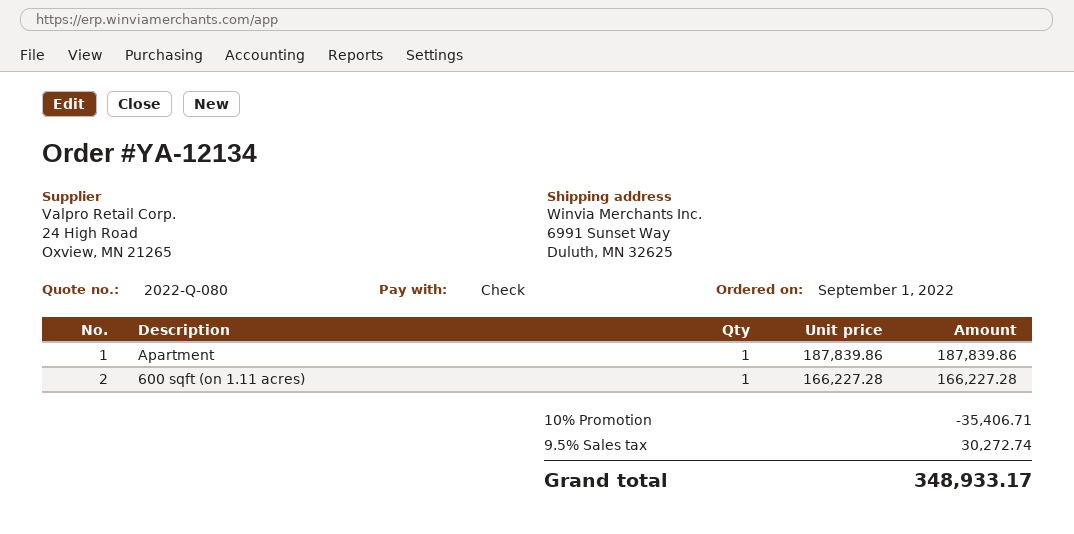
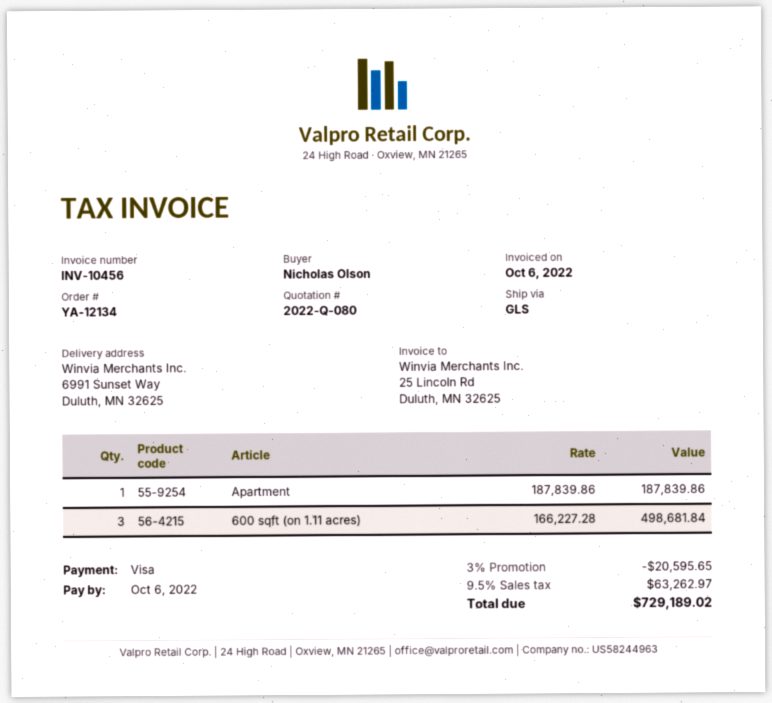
payment method: cheque -> Visa
600 sqft (on 1.11 acres): 1 x 166227.28 = 166227.28 -> 3 x 166227.28 = 498681.84
discount: 10% = 35406.71 -> 3% = 20595.65
tax: 9.5% = 30272.74 -> 9.5% = 63262.97
total: 348933.17 -> 729189.02

